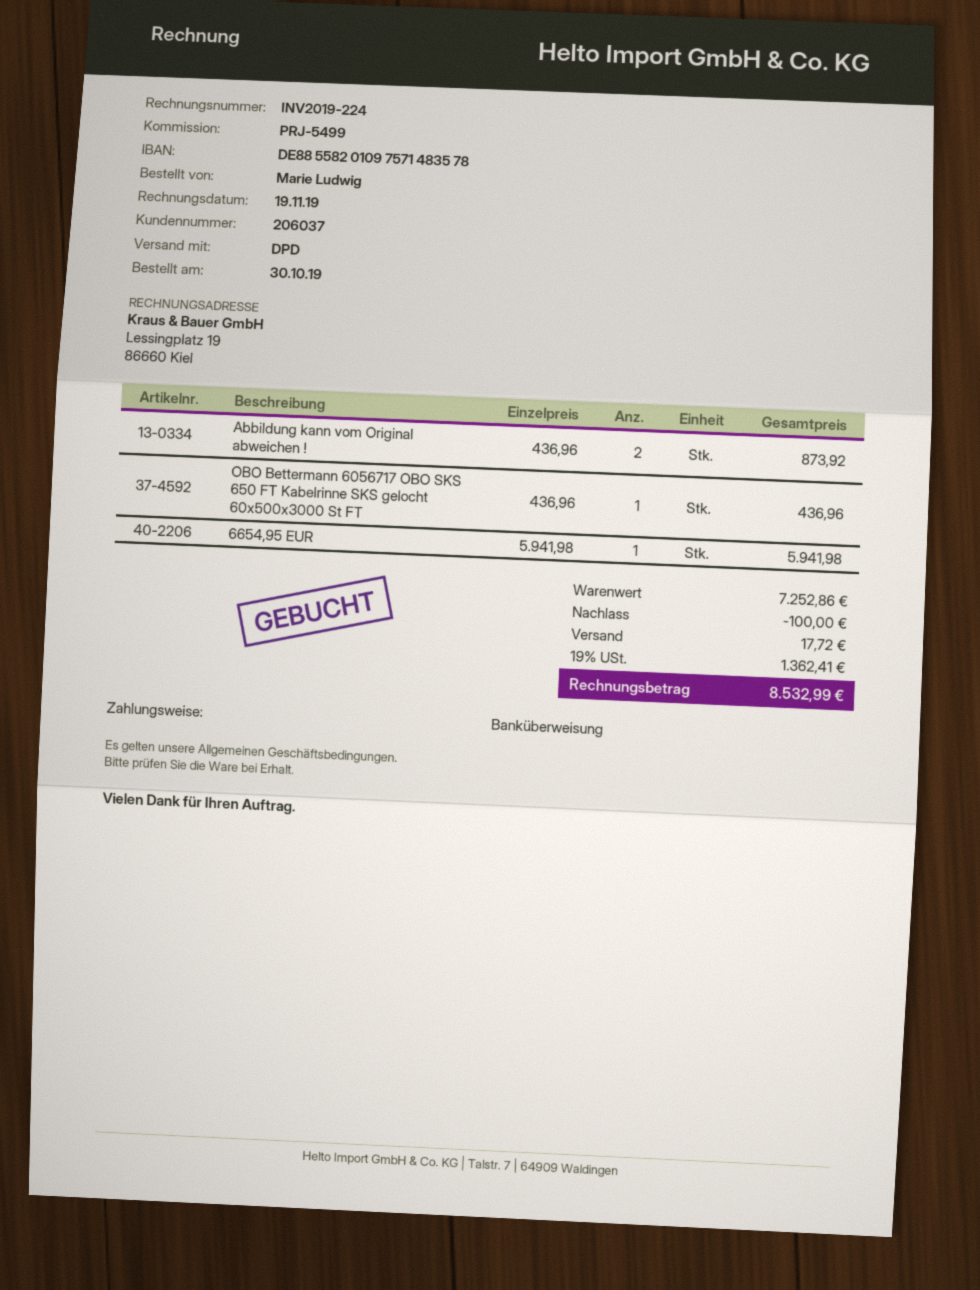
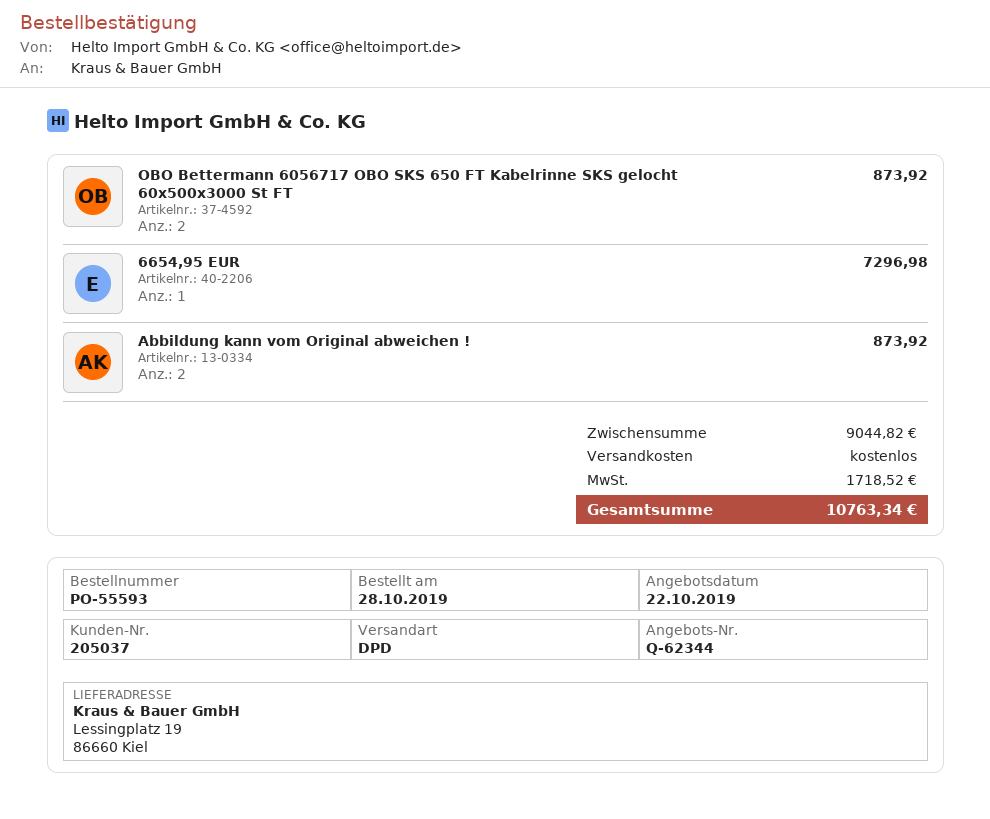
order date: 2019-10-30 -> 2019-10-28
customer number: 206037 -> 205037
OBO Bettermann 6056717 OBO SKS 650 FT Kabelrinne SKS gelocht 60x500x3000 St FT: 1 for 436.96 -> 2 for 873.92
6654,95 EUR: 1 for 5941.98 -> 1 for 7296.98
subtotal: 7252.86 -> 9044.82
discount: 100.00 -> none
shipping: 17.72 -> 0.00
tax: 1362.41 -> 1718.52
total: 8532.99 -> 10763.34

